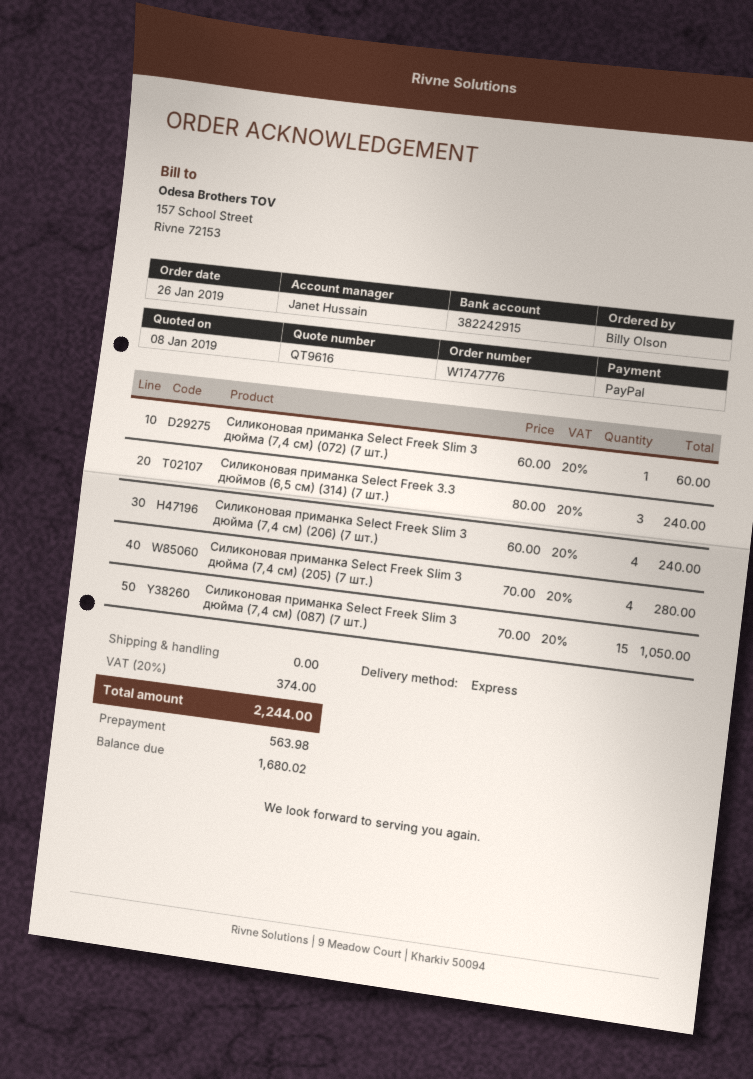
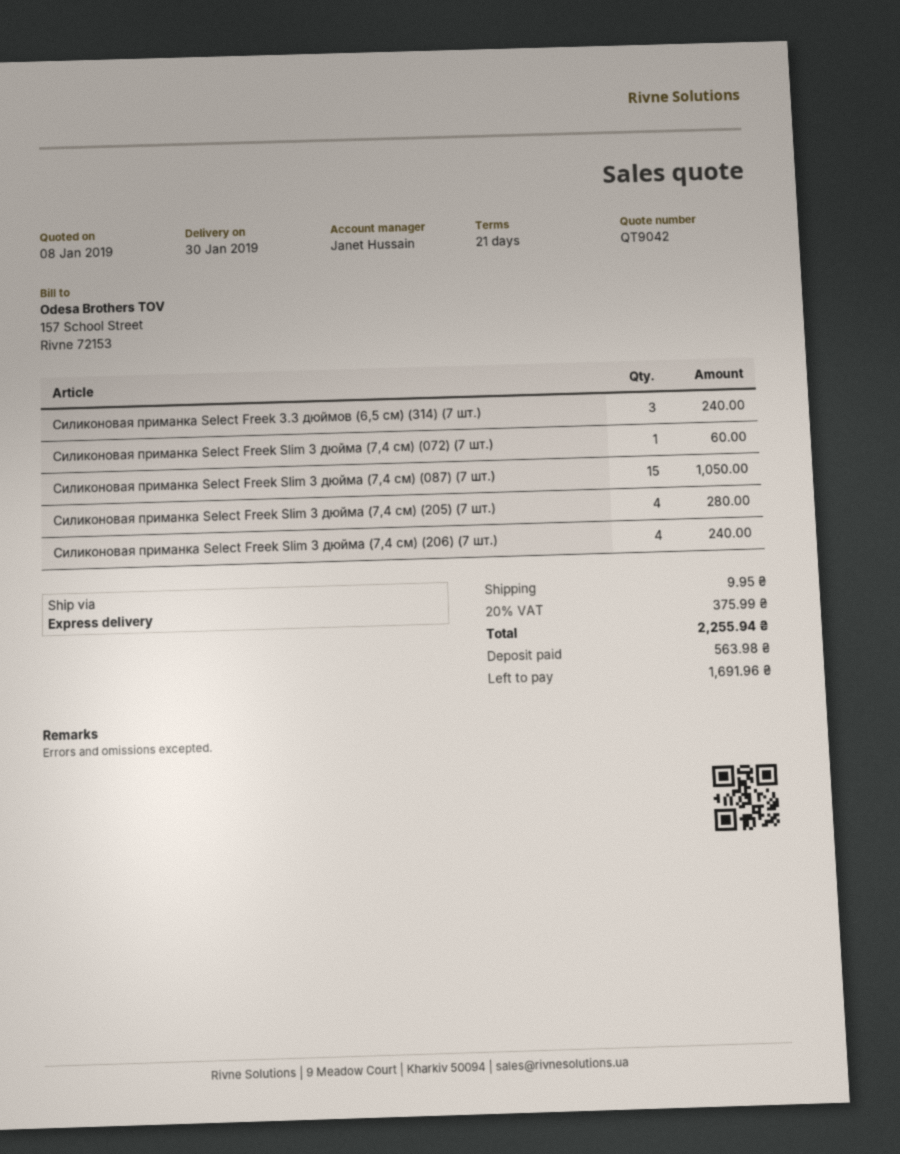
quote number: QT9616 -> QT9042
shipping: 0.00 -> 9.95
tax: 20% = 374.00 -> 20% = 375.99
total: 2244.00 -> 2255.94
balance: 1680.02 -> 1691.96

